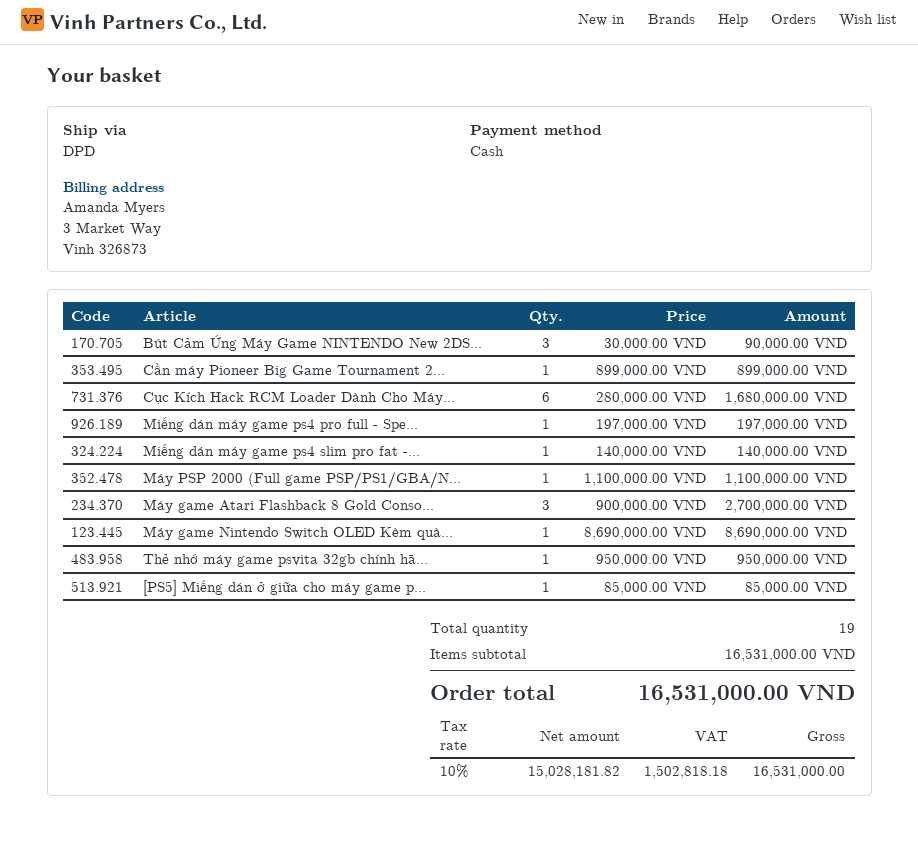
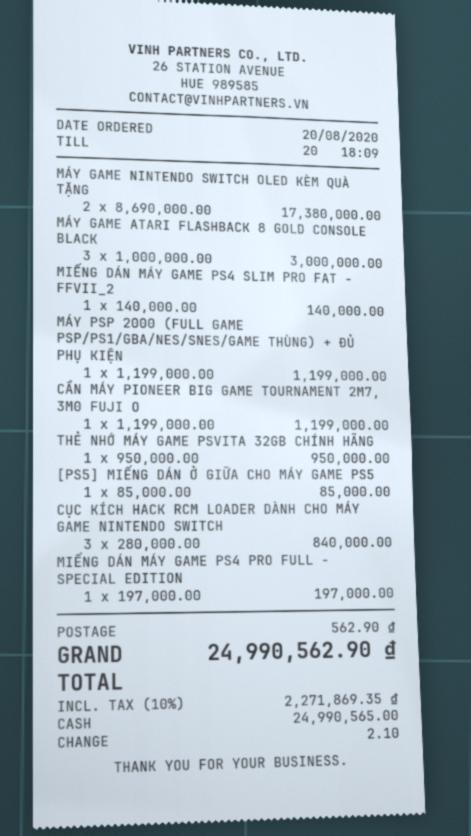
Bút Cảm Ứng Máy Game NINTENDO New 2DS...: 3 x 30000.00 = 90000.00 -> none
Cần máy Pioneer Big Game Tournament 2...: 1 x 899000.00 = 899000.00 -> 1 x 1199000.00 = 1199000.00
Cục Kích Hack RCM Loader Dành Cho Máy...: 6 x 280000.00 = 1680000.00 -> 3 x 280000.00 = 840000.00
Máy PSP 2000 (Full game PSP/PS1/GBA/N...: 1 x 1100000.00 = 1100000.00 -> 1 x 1199000.00 = 1199000.00
Máy game Atari Flashback 8 Gold Conso...: 3 x 900000.00 = 2700000.00 -> 3 x 1000000.00 = 3000000.00
Máy game Nintendo Switch OLED Kèm quà...: 1 x 8690000.00 = 8690000.00 -> 2 x 8690000.00 = 17380000.00
shipping: none -> 562.90
tax: 10% = 1502818.18 -> 10% = 2271869.35
total: 16531000.00 -> 24990562.90

